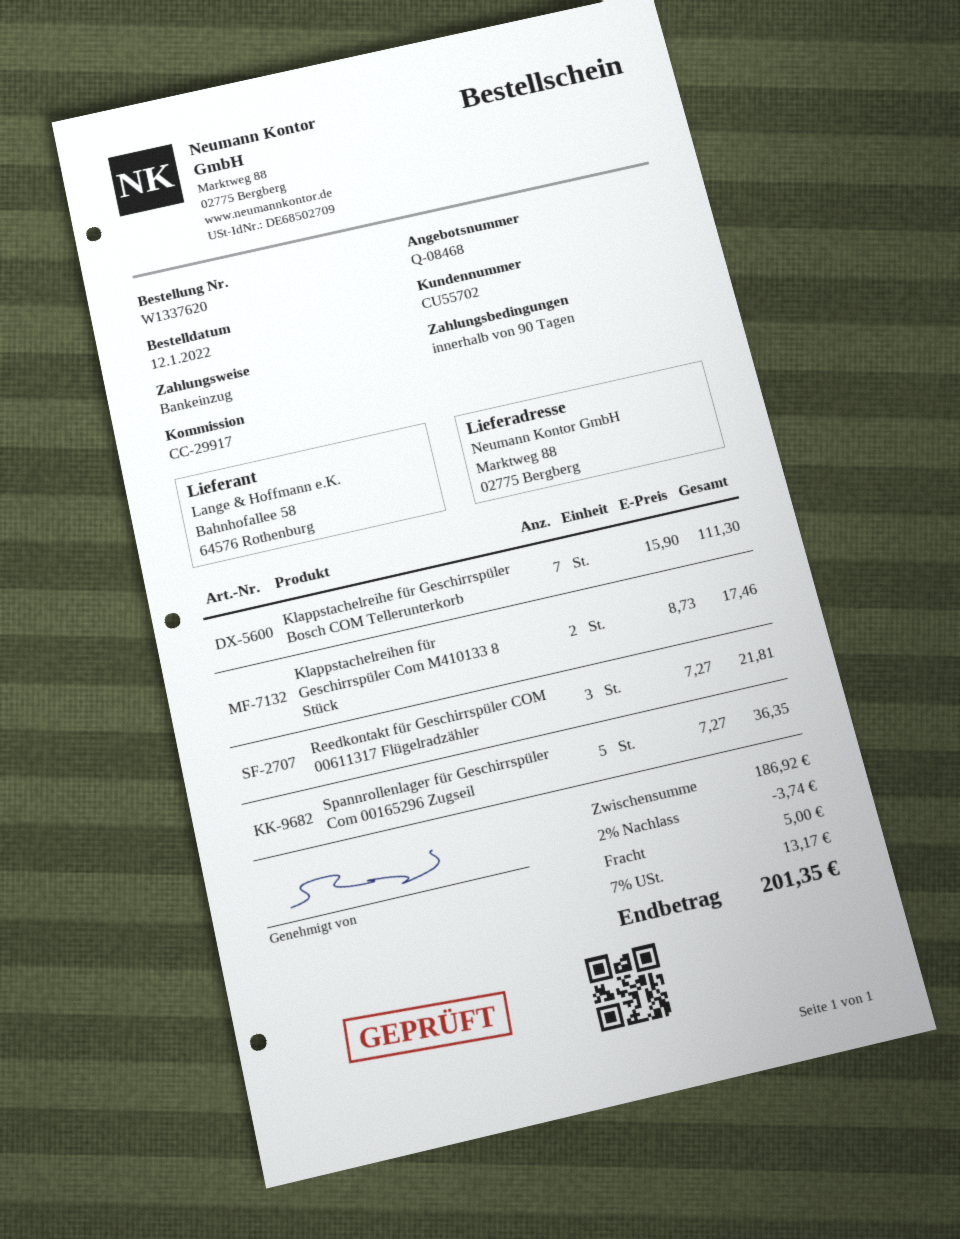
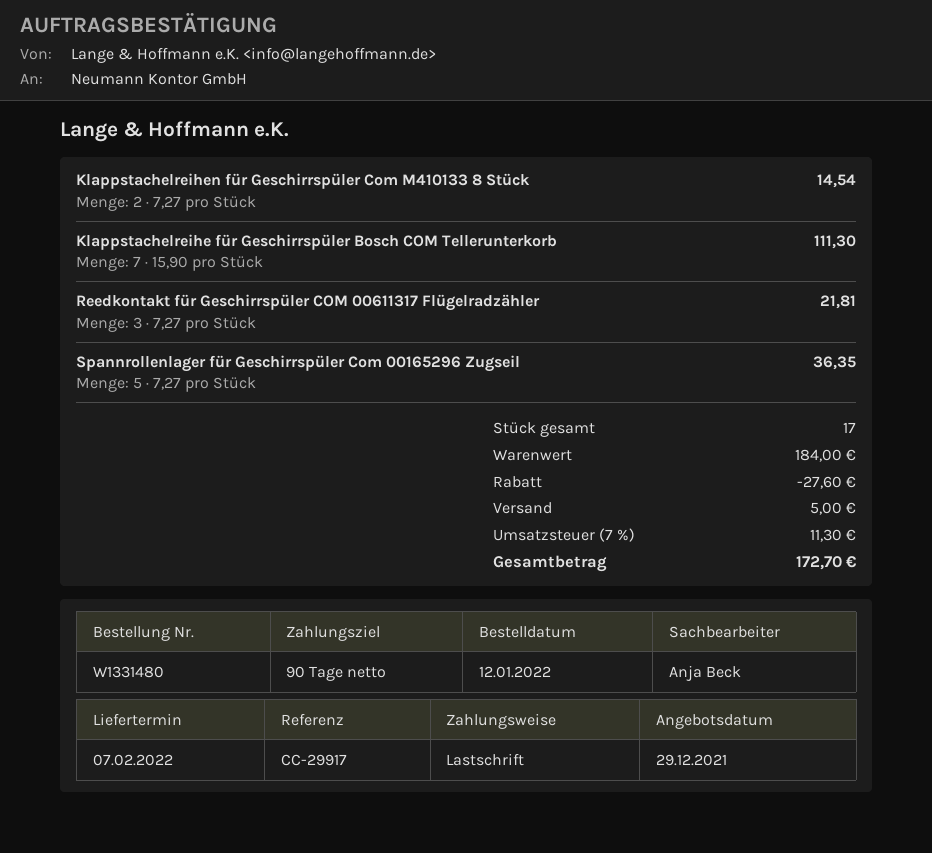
order number: W1337620 -> W1331480
Klappstachelreihen für Geschirrspüler Com M410133 8 Stück: 2 x 8.73 = 17.46 -> 2 x 7.27 = 14.54
subtotal: 186.92 -> 184.00
discount: 3.74 -> 27.60
tax: 7% = 13.17 -> 7% = 11.30
total: 201.35 -> 172.70

